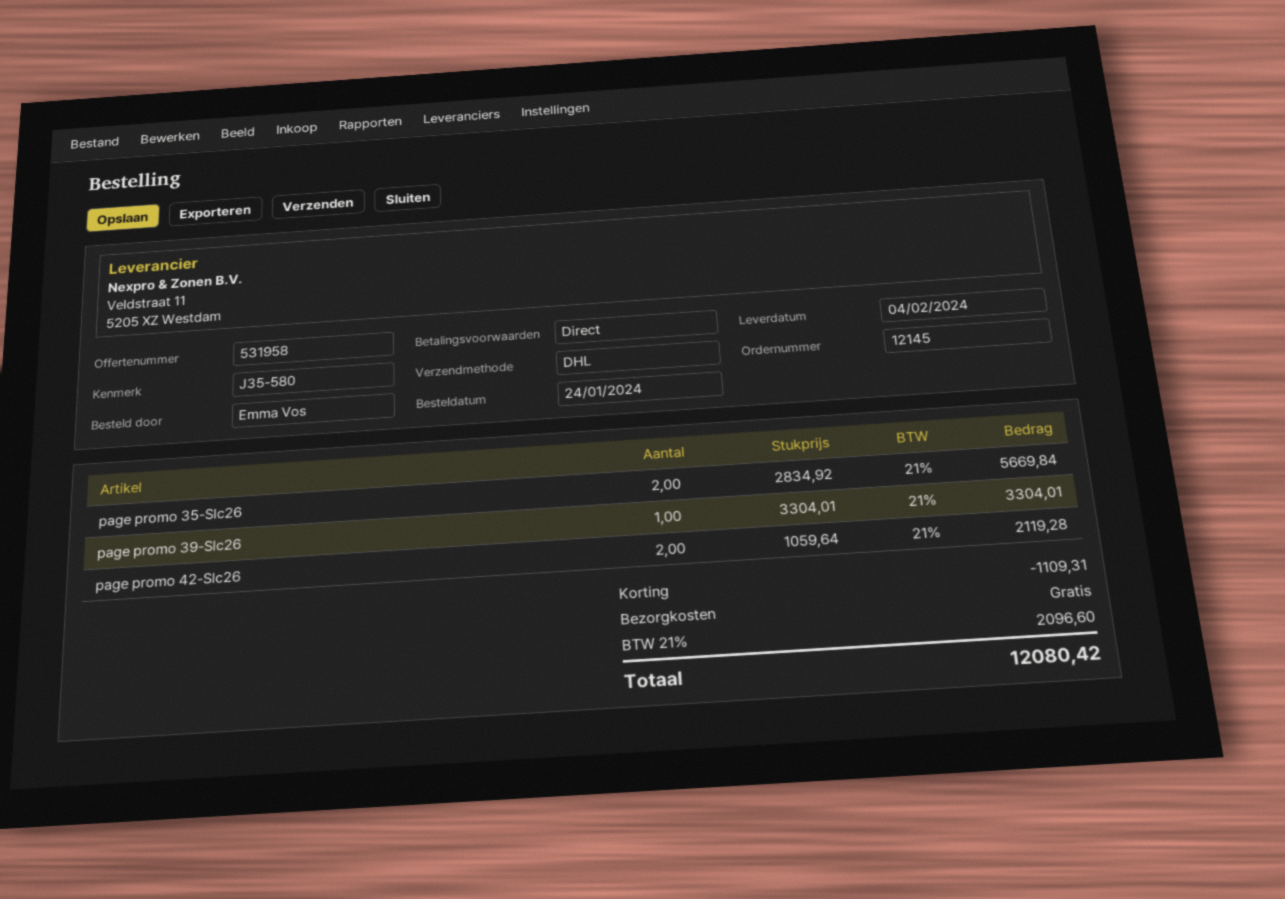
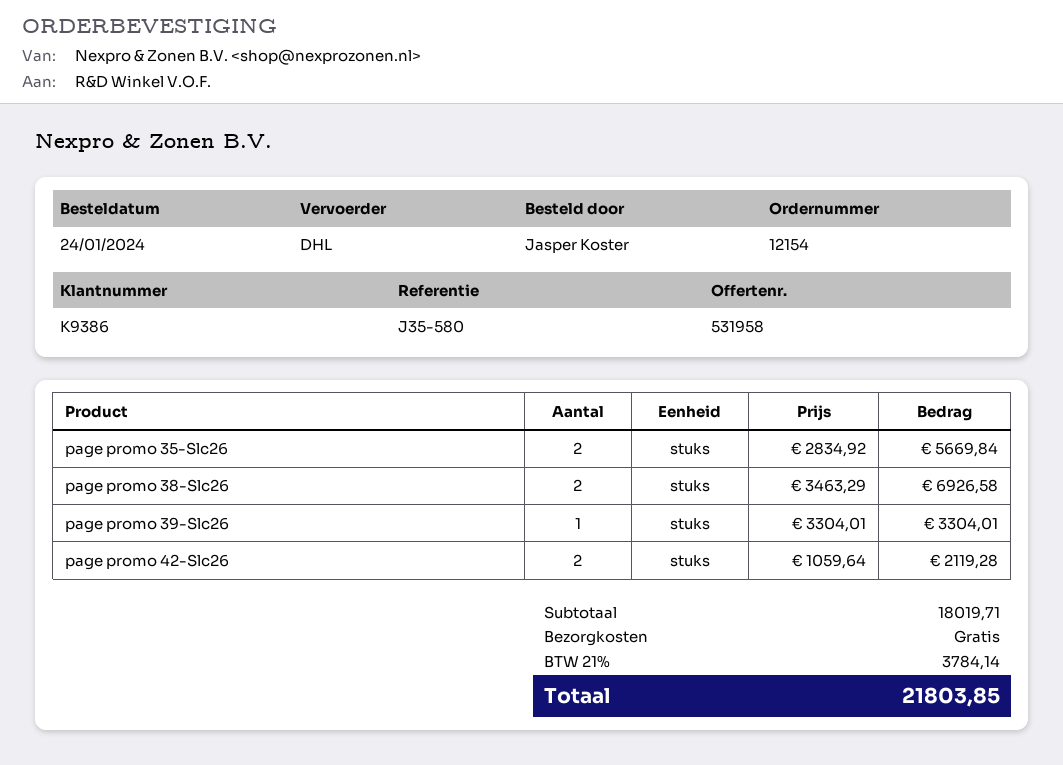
order number: 12145 -> 12154
ordered by: Emma Vos -> Jasper Koster
page promo 38-Slc26: none -> 2 x 3463.29 = 6926.58
discount: 1109.31 -> none
tax: 21% = 2096.60 -> 21% = 3784.14
total: 12080.42 -> 21803.85

